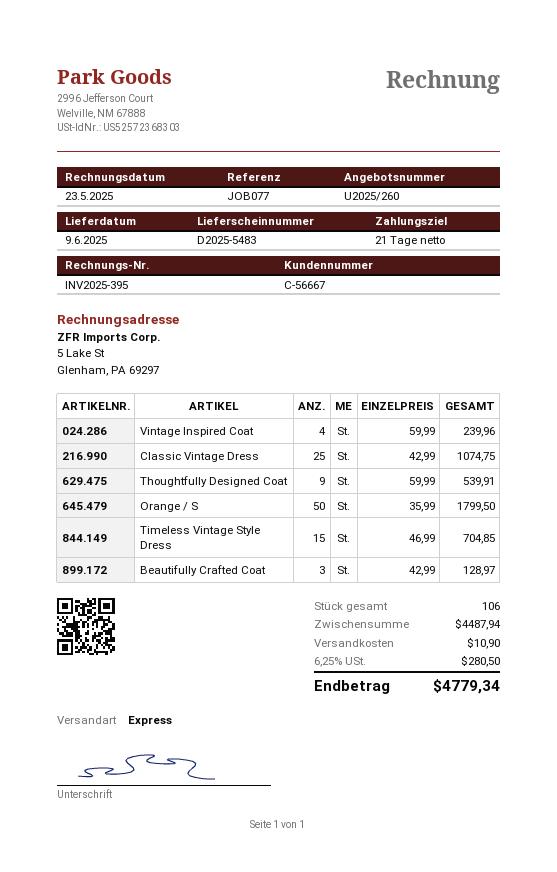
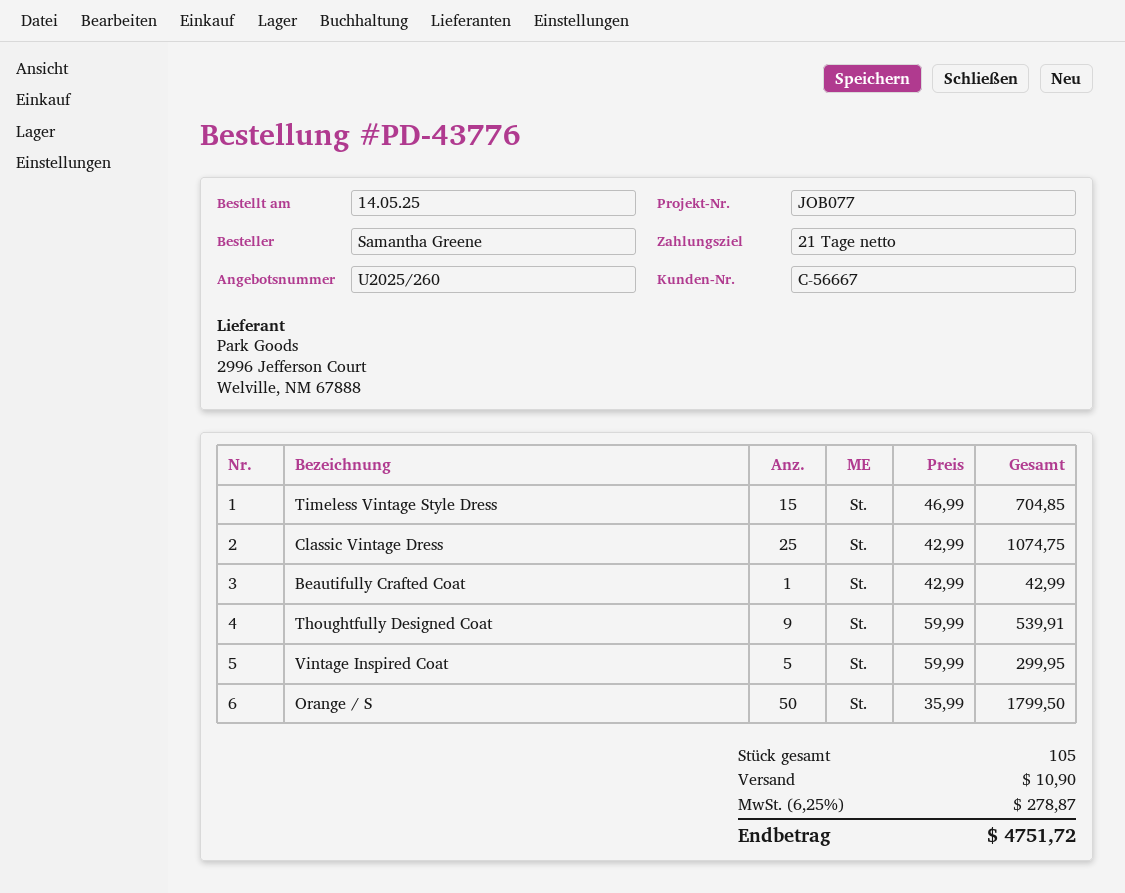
Vintage Inspired Coat: 4 x 59.99 = 239.96 -> 5 x 59.99 = 299.95
Beautifully Crafted Coat: 3 x 42.99 = 128.97 -> 1 x 42.99 = 42.99
total quantity: 106 -> 105
tax: 6.25% = 280.50 -> 6.25% = 278.87
total: 4779.34 -> 4751.72

